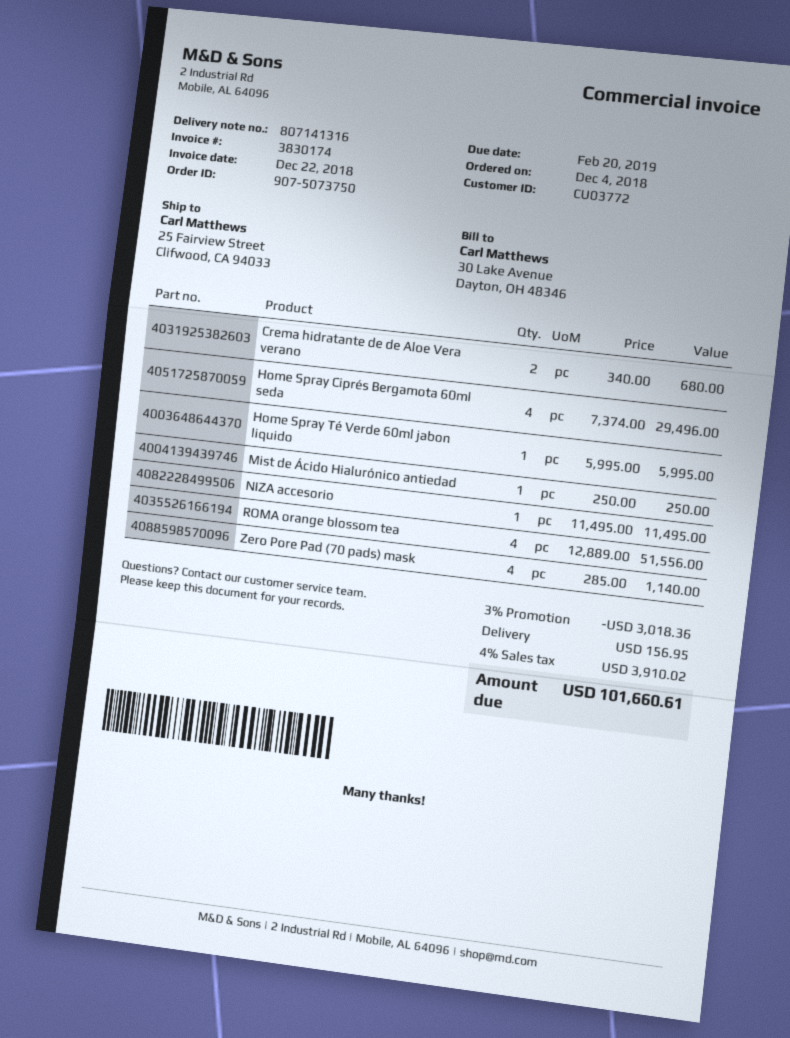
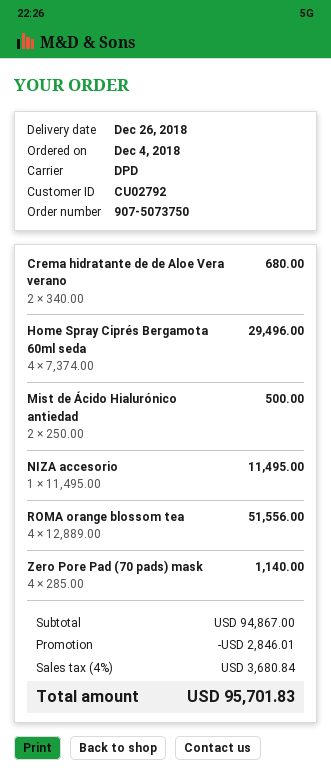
customer number: CU03772 -> CU02792
Home Spray Té Verde 60ml jabon liquido: 1 x 5995.00 = 5995.00 -> none
Mist de Ácido Hialurónico antiedad: 1 x 250.00 = 250.00 -> 2 x 250.00 = 500.00
discount: 3018.36 -> 2846.01
shipping: 156.95 -> none
tax: 4% = 3910.02 -> 4% = 3680.84
total: 101660.61 -> 95701.83

